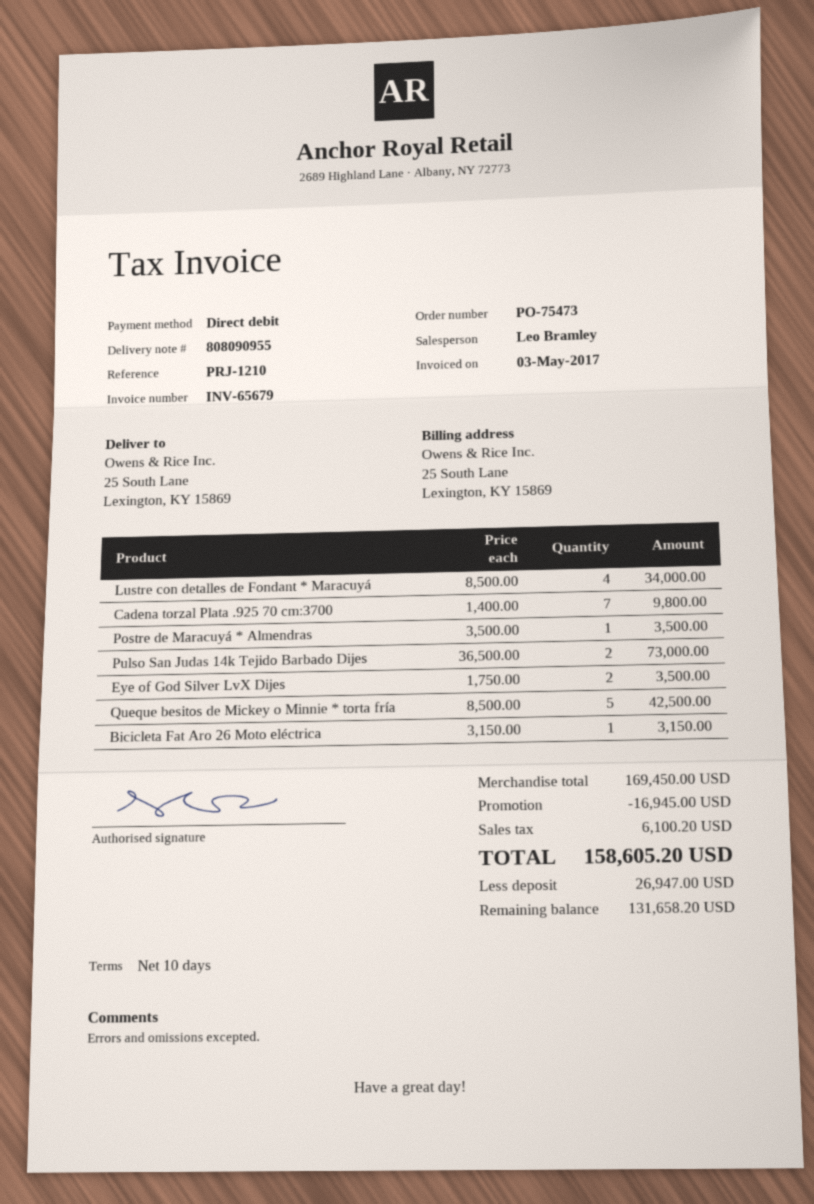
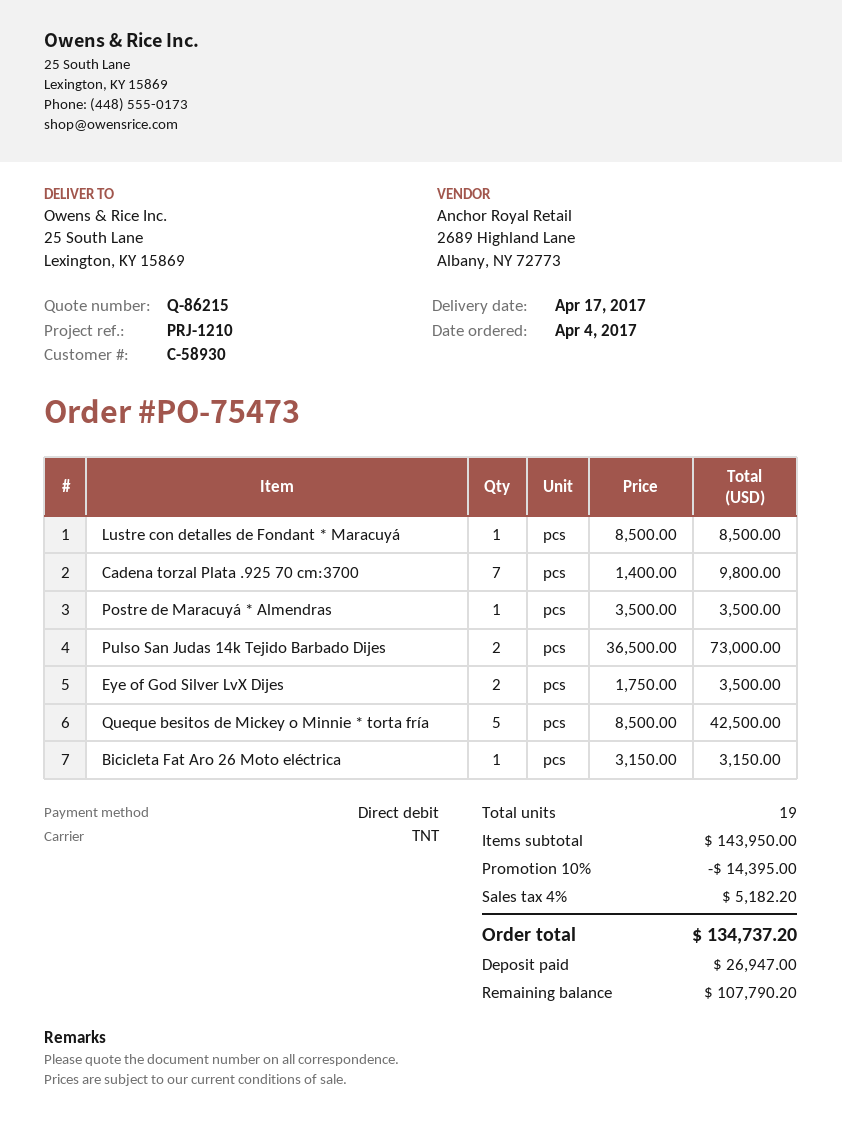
Lustre con detalles de Fondant * Maracuyá: 4 x 8500.00 = 34000.00 -> 1 x 8500.00 = 8500.00
subtotal: 169450.00 -> 143950.00
discount: 16945.00 -> 14395.00
tax: 6100.20 -> 5182.20
total: 158605.20 -> 134737.20
balance: 131658.20 -> 107790.20

